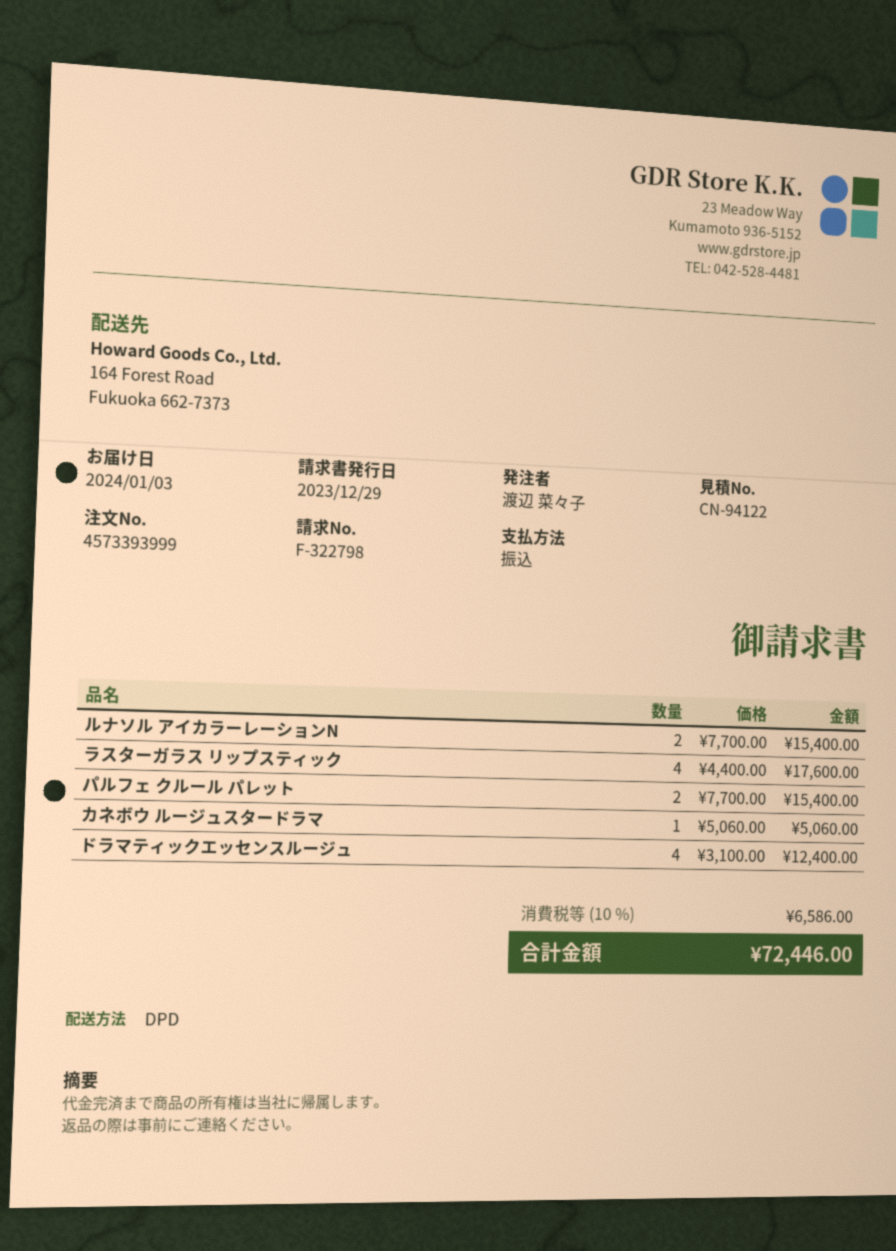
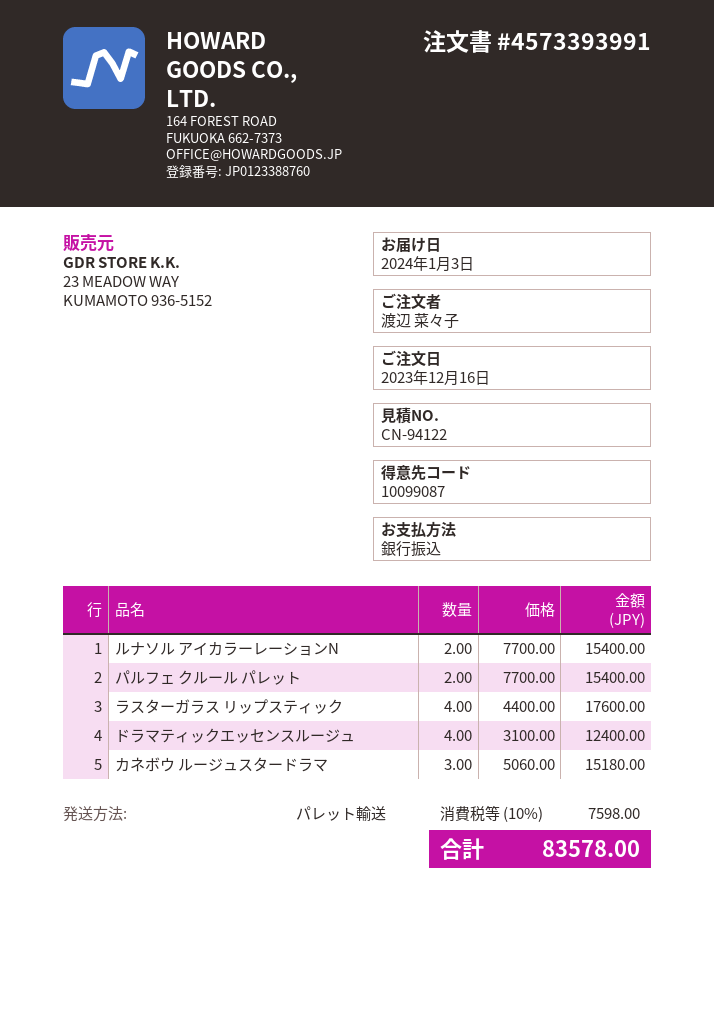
order number: 4573393999 -> 4573393991
shipping method: DPD -> pallet freight
カネボウ ルージュスタードラマ: 1 x 5060.00 = 5060.00 -> 3 x 5060.00 = 15180.00
tax: 10% = 6586.00 -> 10% = 7598.00
total: 72446.00 -> 83578.00

